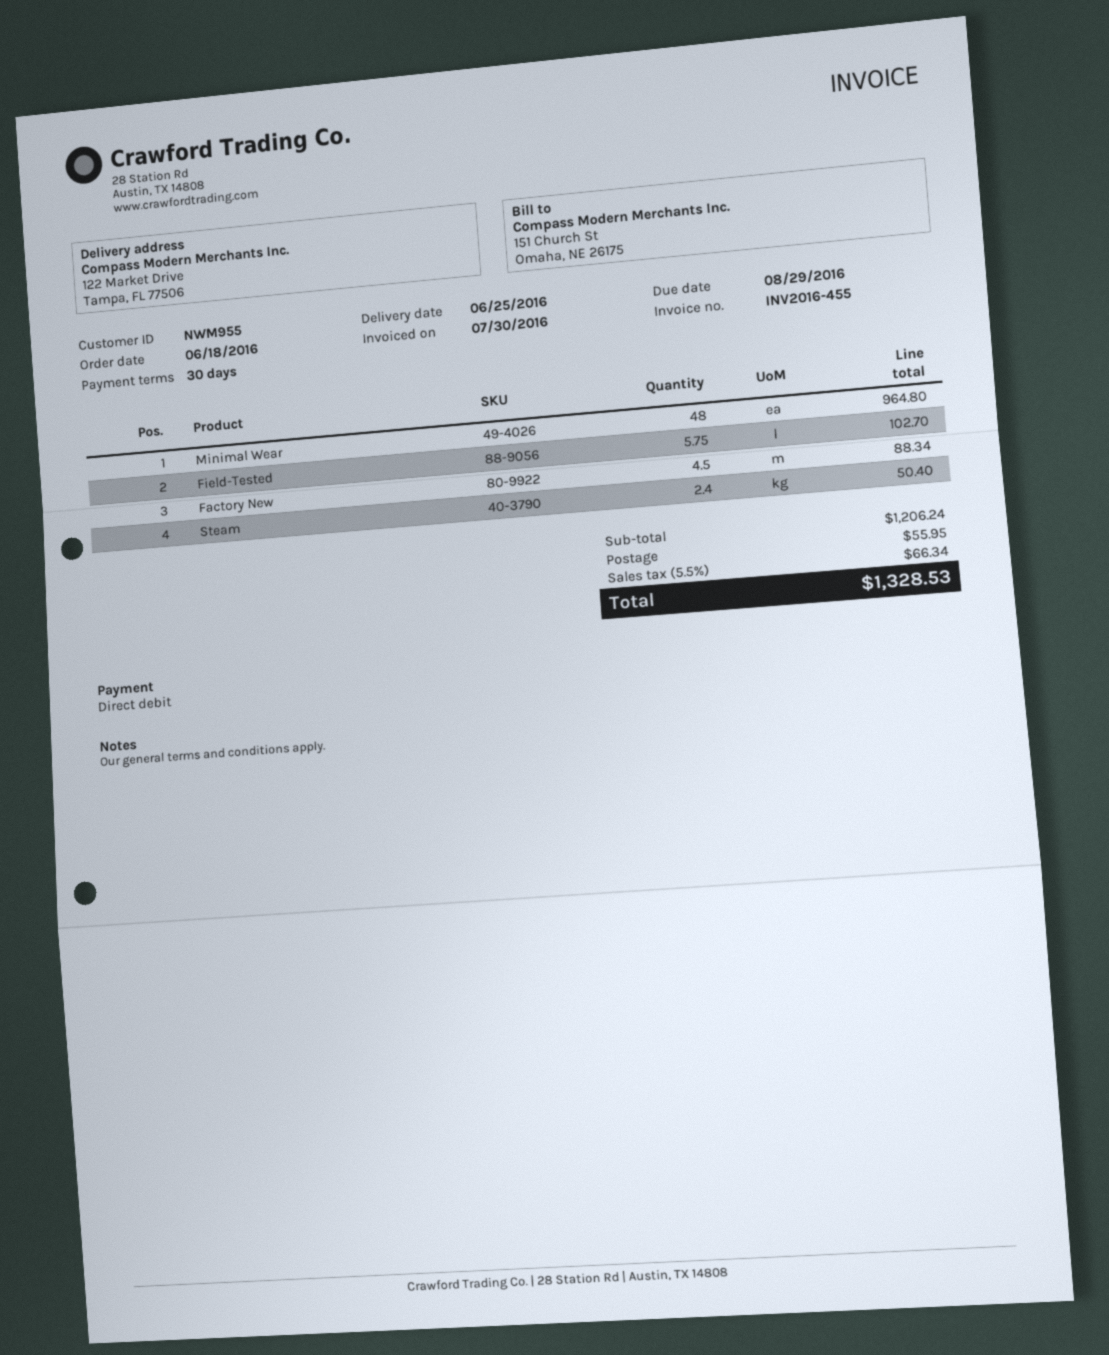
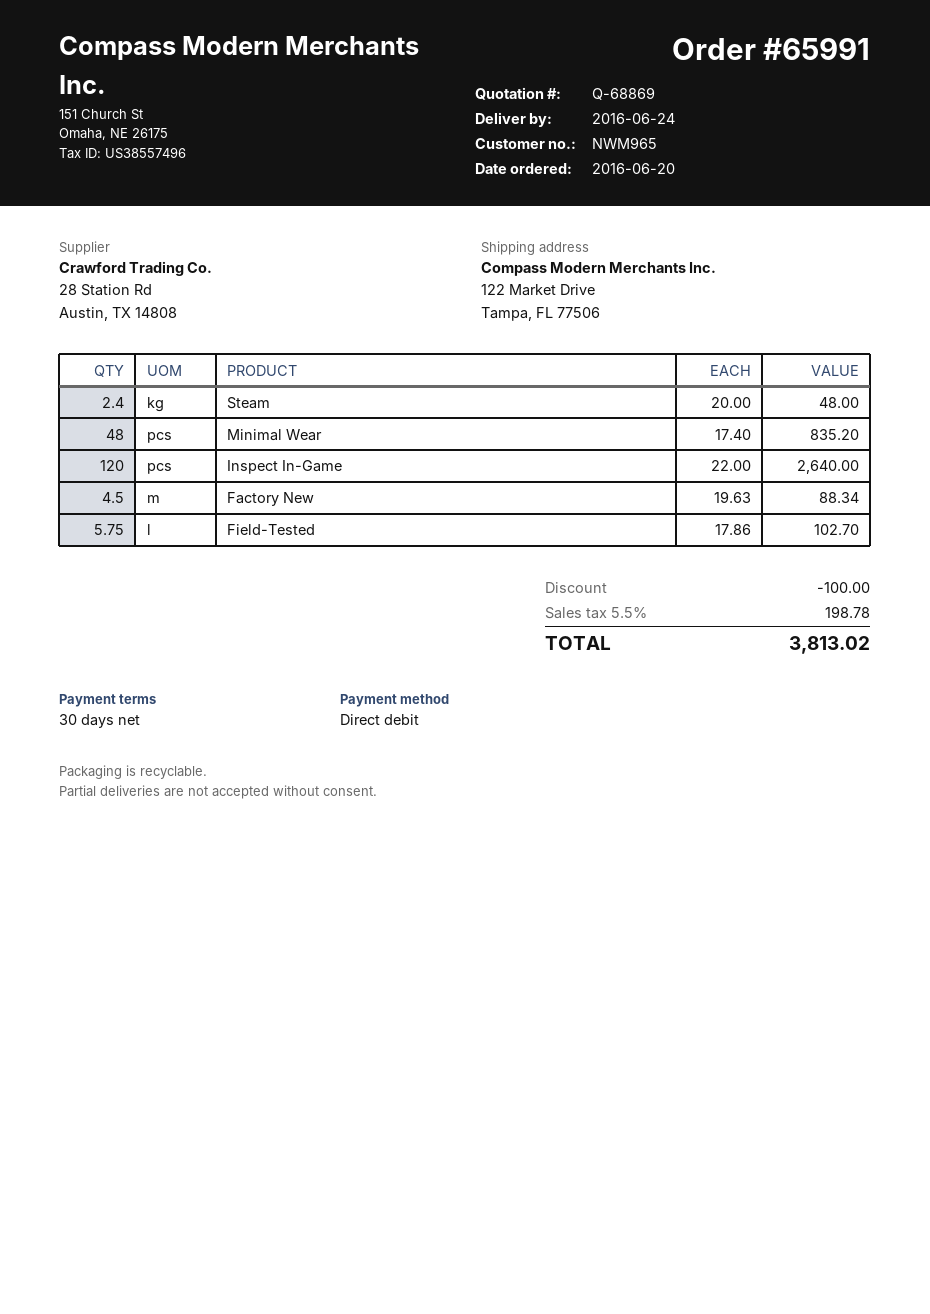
order date: 2016-06-18 -> 2016-06-20
delivery date: 2016-06-25 -> 2016-06-24
customer number: NWM955 -> NWM965
Minimal Wear: 48 for 964.80 -> 48 for 835.20
Steam: 2.4 for 50.40 -> 2.4 for 48.00
Inspect In-Game: none -> 120 for 2640.00
discount: none -> 100.00
shipping: 55.95 -> none
tax: 5.5% = 66.34 -> 5.5% = 198.78
total: 1328.53 -> 3813.02

